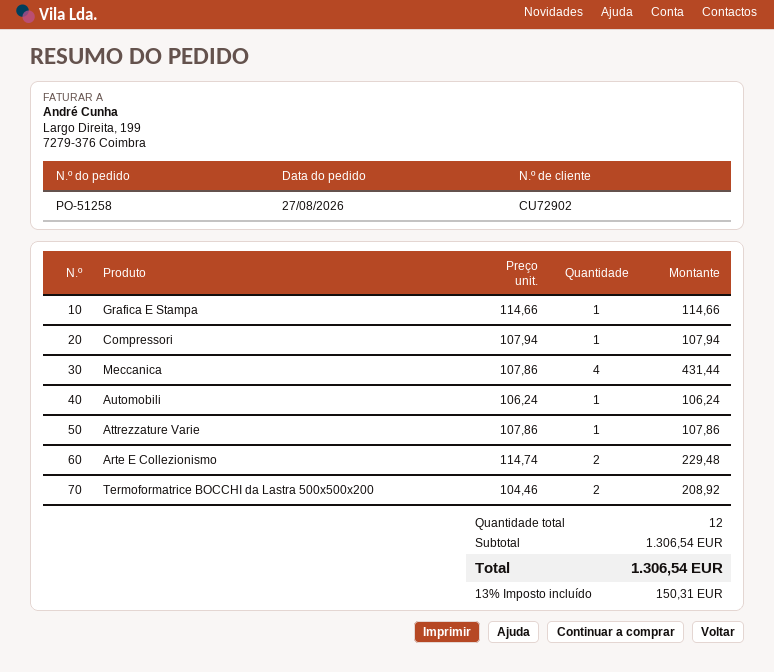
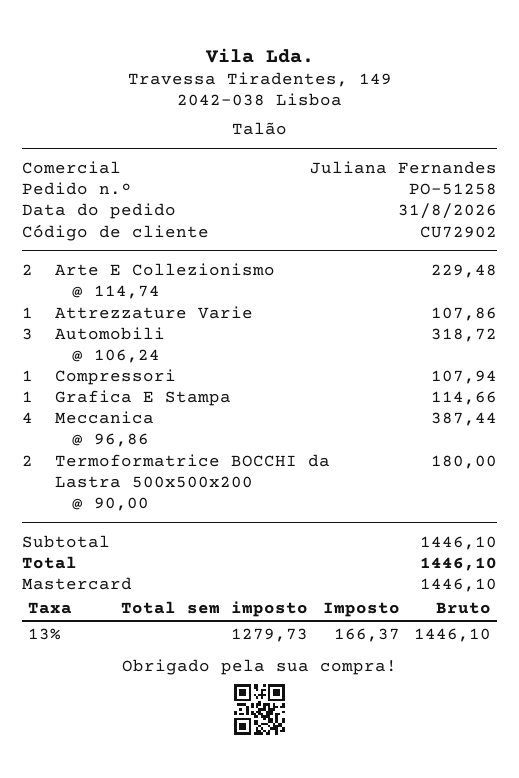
order date: 2026-08-27 -> 2026-08-31
Meccanica: 4 x 107.86 = 431.44 -> 4 x 96.86 = 387.44
Automobili: 1 x 106.24 = 106.24 -> 3 x 106.24 = 318.72
Termoformatrice BOCCHI da Lastra 500x500x200: 2 x 104.46 = 208.92 -> 2 x 90.00 = 180.00
subtotal: 1306.54 -> 1446.10
tax: 13% = 150.31 -> 13% = 166.37
total: 1306.54 -> 1446.10

